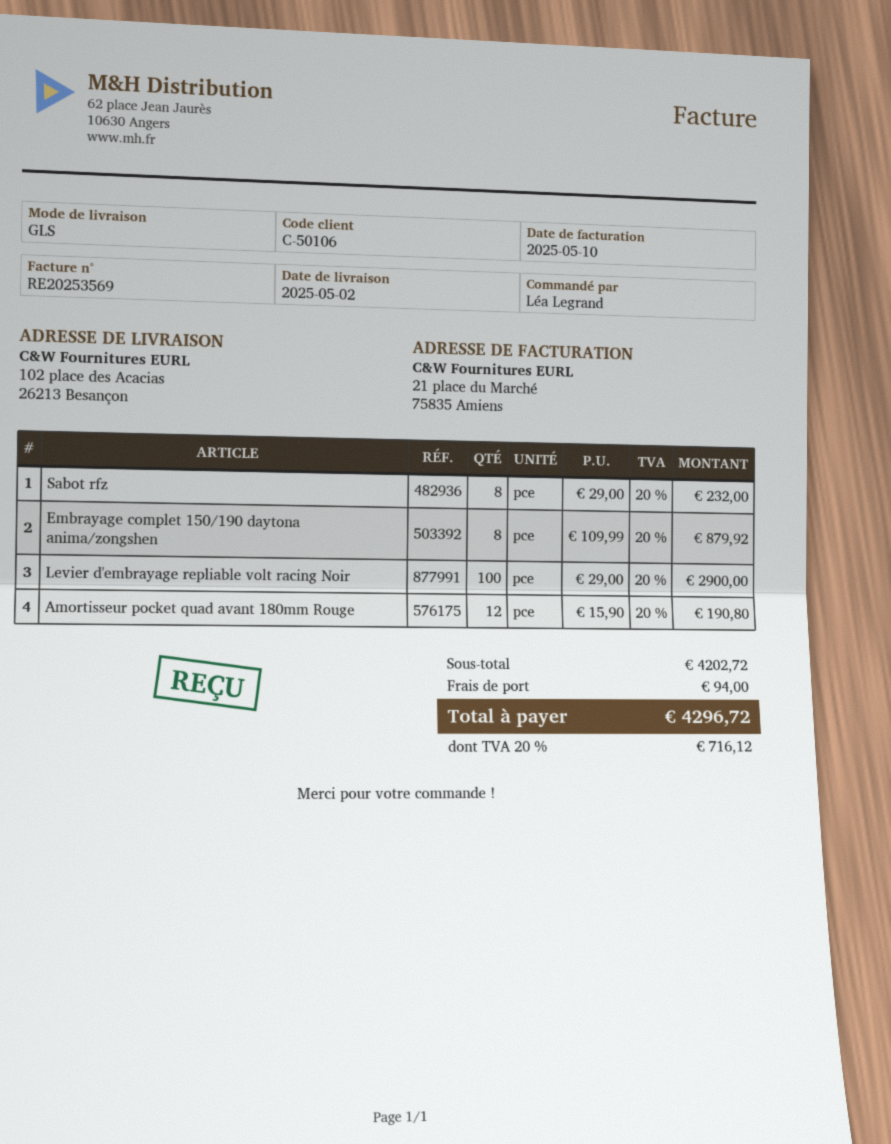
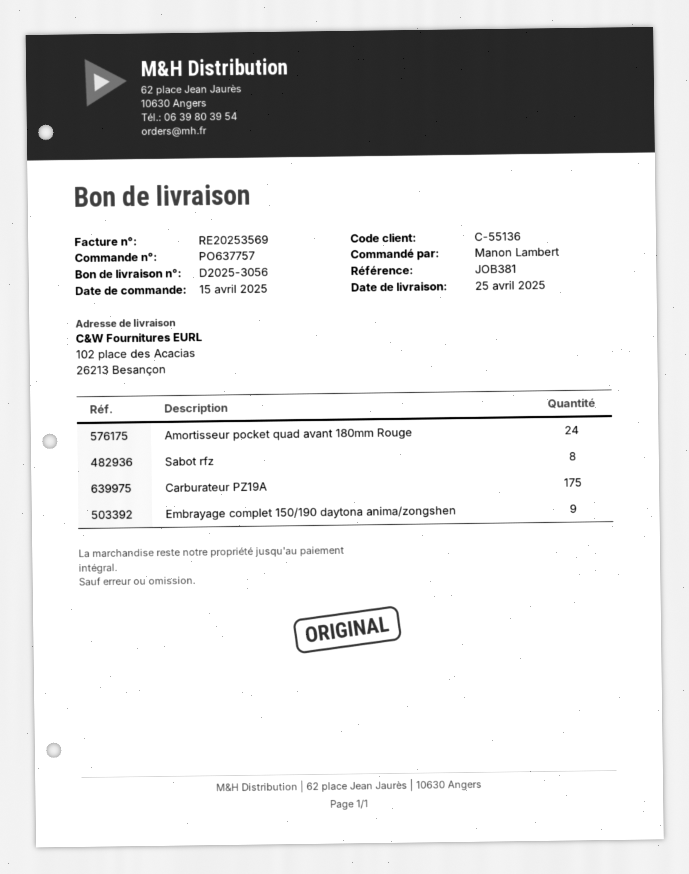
delivery date: 2025-05-02 -> 2025-04-25
customer number: C-50106 -> C-55136
ordered by: Léa Legrand -> Manon Lambert
Embrayage complet 150/190 daytona anima/zongshen: 8 -> 9
Levier d'embrayage repliable volt racing Noir: 100 -> none
Amortisseur pocket quad avant 180mm Rouge: 12 -> 24
Carburateur PZ19A: none -> 175

